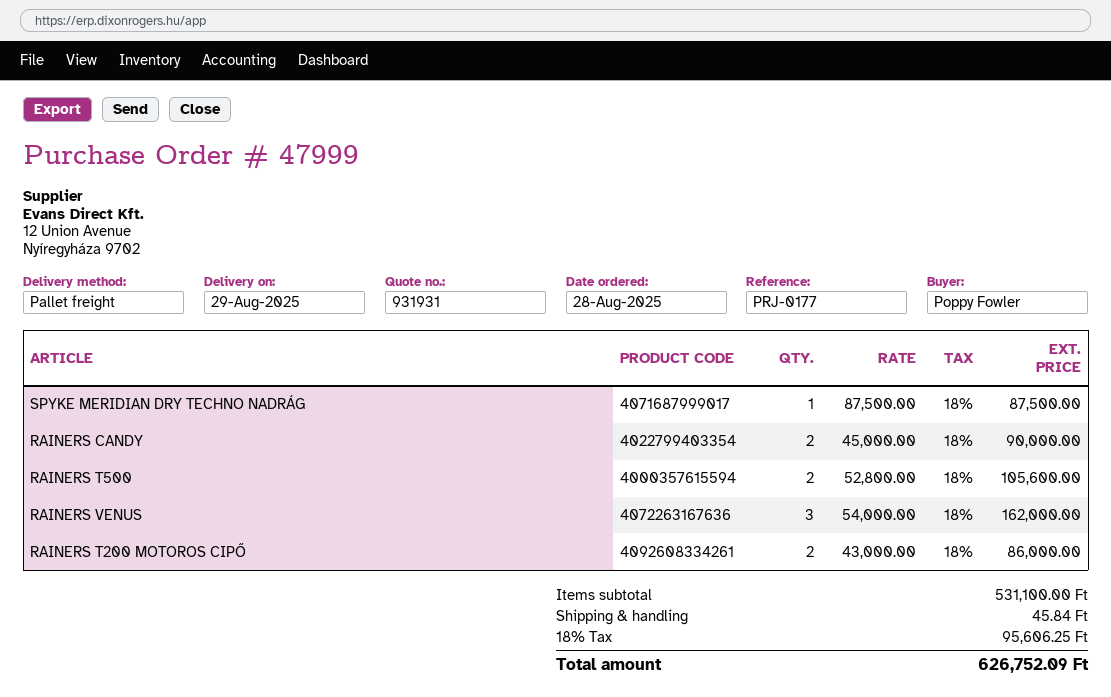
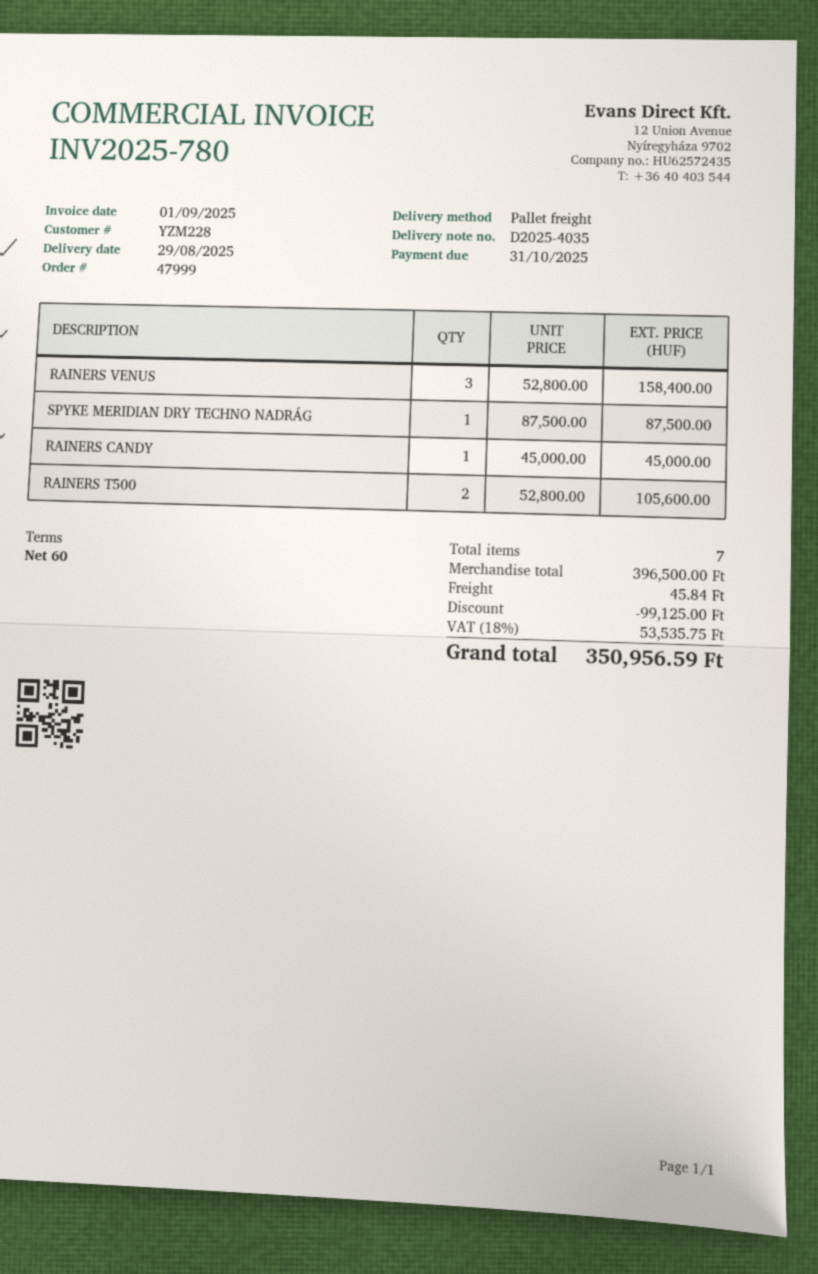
RAINERS CANDY: 2 x 45000.00 = 90000.00 -> 1 x 45000.00 = 45000.00
RAINERS VENUS: 3 x 54000.00 = 162000.00 -> 3 x 52800.00 = 158400.00
RAINERS T200 MOTOROS CIPŐ: 2 x 43000.00 = 86000.00 -> none
subtotal: 531100.00 -> 396500.00
discount: none -> 99125.00
tax: 18% = 95606.25 -> 18% = 53535.75
total: 626752.09 -> 350956.59

